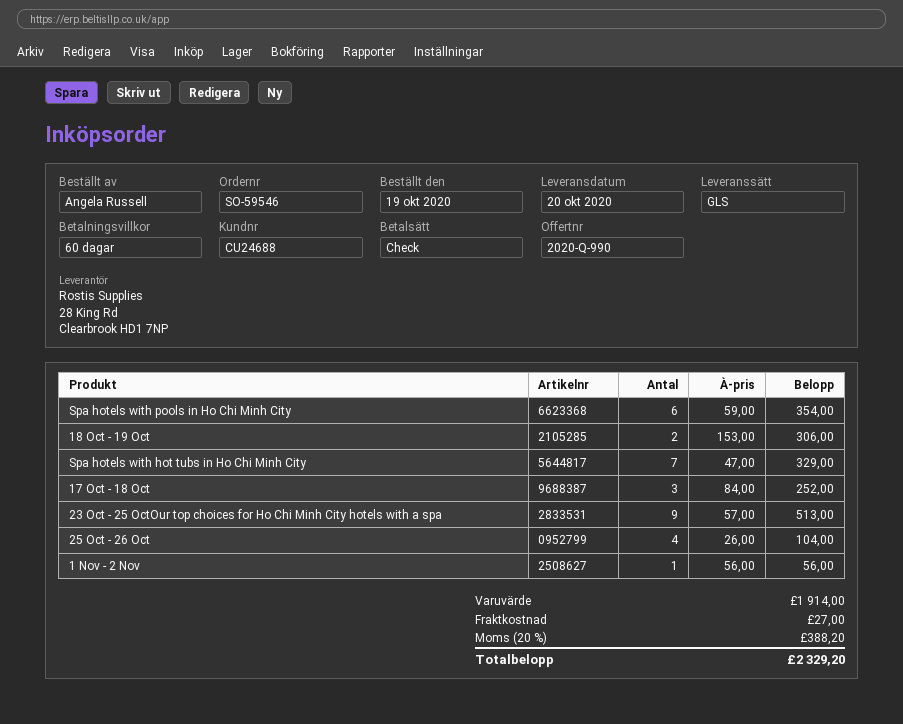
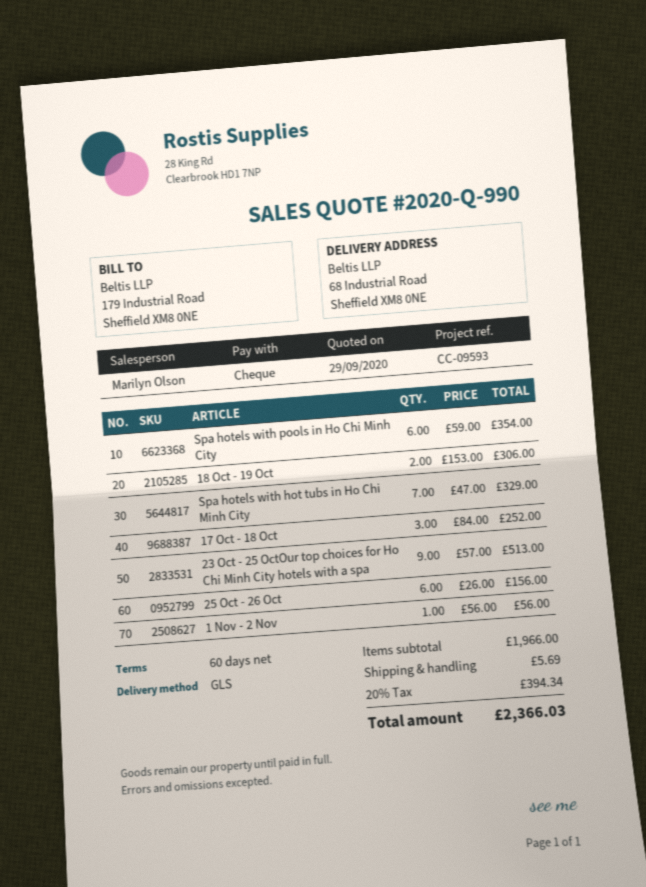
25 Oct - 26 Oct: 4 x 26.00 = 104.00 -> 6 x 26.00 = 156.00
subtotal: 1914.00 -> 1966.00
shipping: 27.00 -> 5.69
tax: 20% = 388.20 -> 20% = 394.34
total: 2329.20 -> 2366.03

